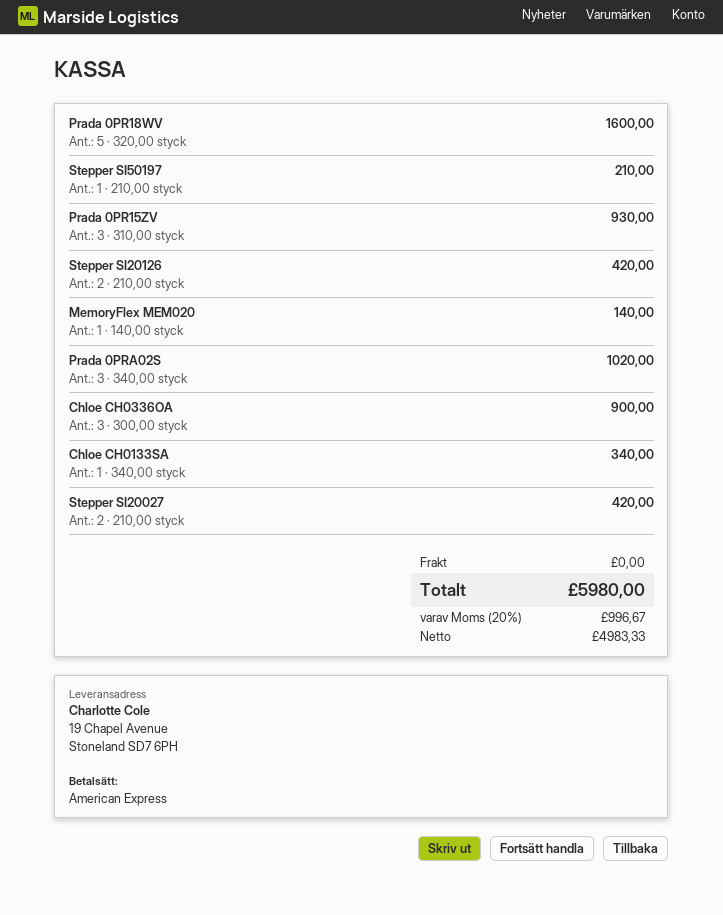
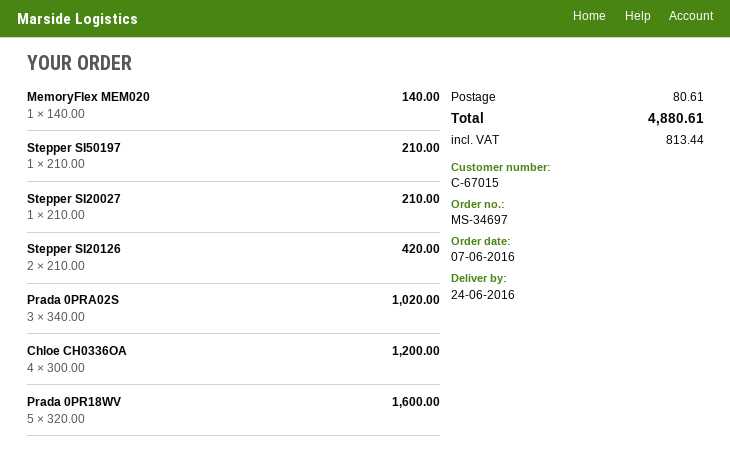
Prada 0PR15ZV: 3 x 310.00 = 930.00 -> none
Chloe CH0336OA: 3 x 300.00 = 900.00 -> 4 x 300.00 = 1200.00
Chloe CH0133SA: 1 x 340.00 = 340.00 -> none
Stepper SI20027: 2 x 210.00 = 420.00 -> 1 x 210.00 = 210.00
shipping: 0.00 -> 80.61
tax: 996.67 -> 813.44
total: 5980.00 -> 4880.61

